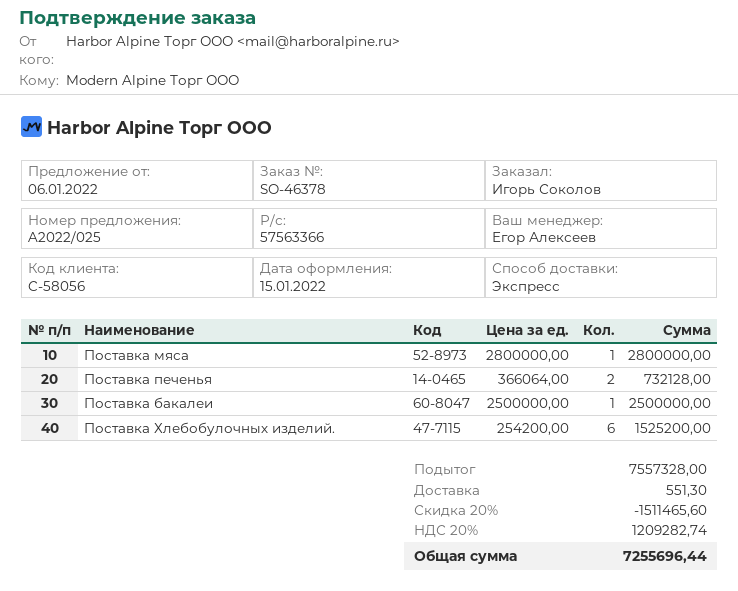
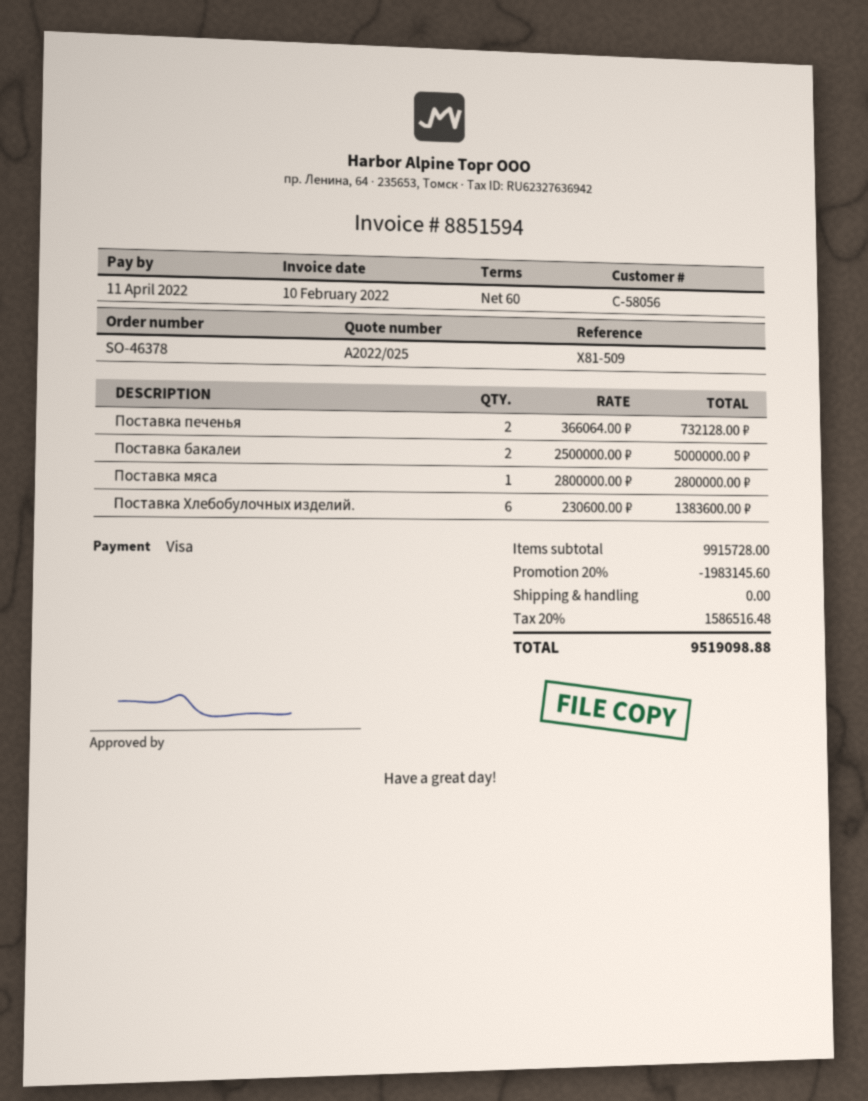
Поставка бакалеи: 1 x 2500000.00 = 2500000.00 -> 2 x 2500000.00 = 5000000.00
Поставка Хлебобулочных изделий.: 6 x 254200.00 = 1525200.00 -> 6 x 230600.00 = 1383600.00
subtotal: 7557328.00 -> 9915728.00
discount: 20% = 1511465.60 -> 20% = 1983145.60
shipping: 551.30 -> 0.00
tax: 20% = 1209282.74 -> 20% = 1586516.48
total: 7255696.44 -> 9519098.88

